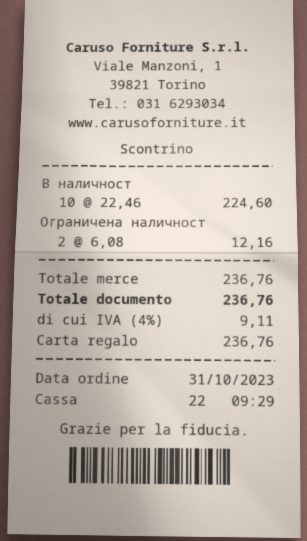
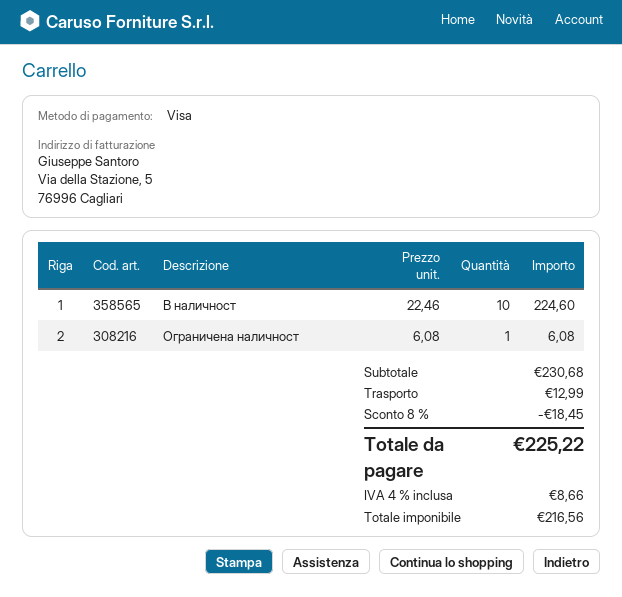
payment method: gift card -> Visa
Ограничена наличност: 2 x 6.08 = 12.16 -> 1 x 6.08 = 6.08
subtotal: 236.76 -> 230.68
discount: none -> 8% = 18.45
shipping: none -> 12.99
tax: 4% = 9.11 -> 4% = 8.66
total: 236.76 -> 225.22

